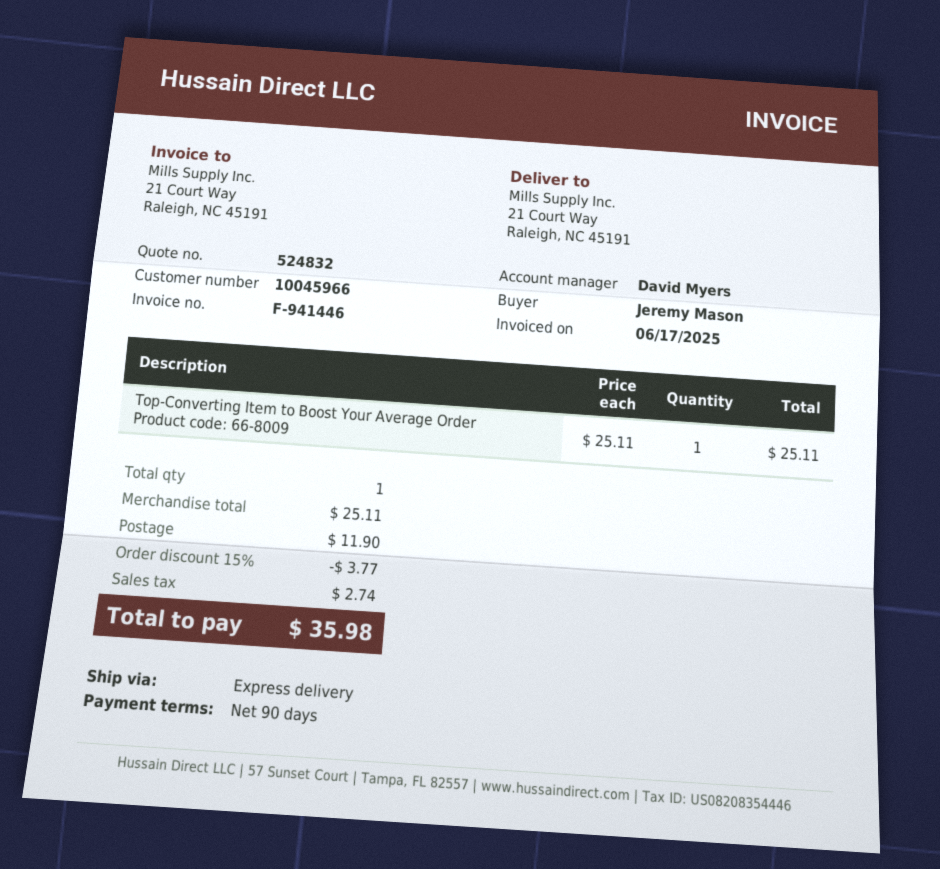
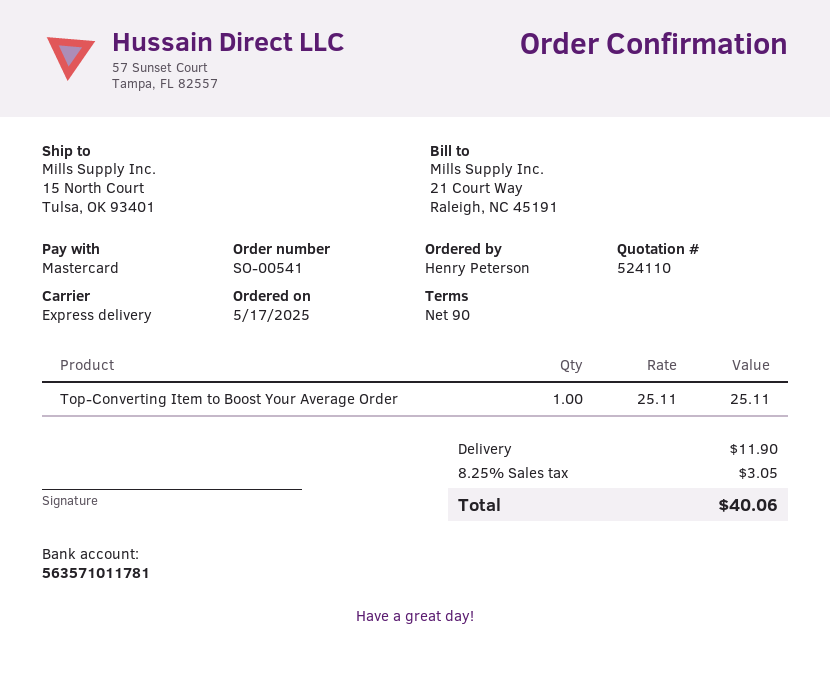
quote number: 524832 -> 524110
ordered by: Jeremy Mason -> Henry Peterson
ship to: 21 Court Way, Raleigh, NC 45191 -> 15 North Court, Tulsa, OK 93401
discount: 15% = 3.77 -> none
tax: 2.74 -> 3.05
total: 35.98 -> 40.06

